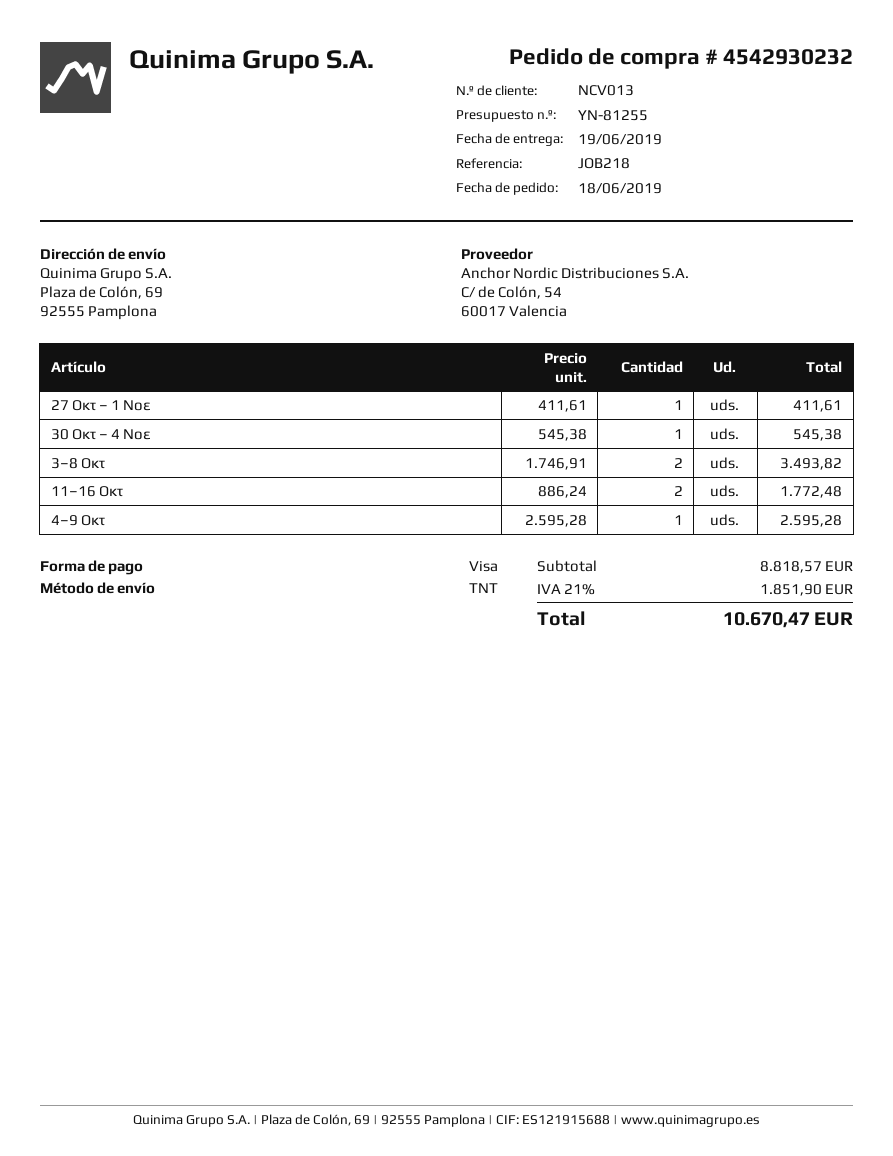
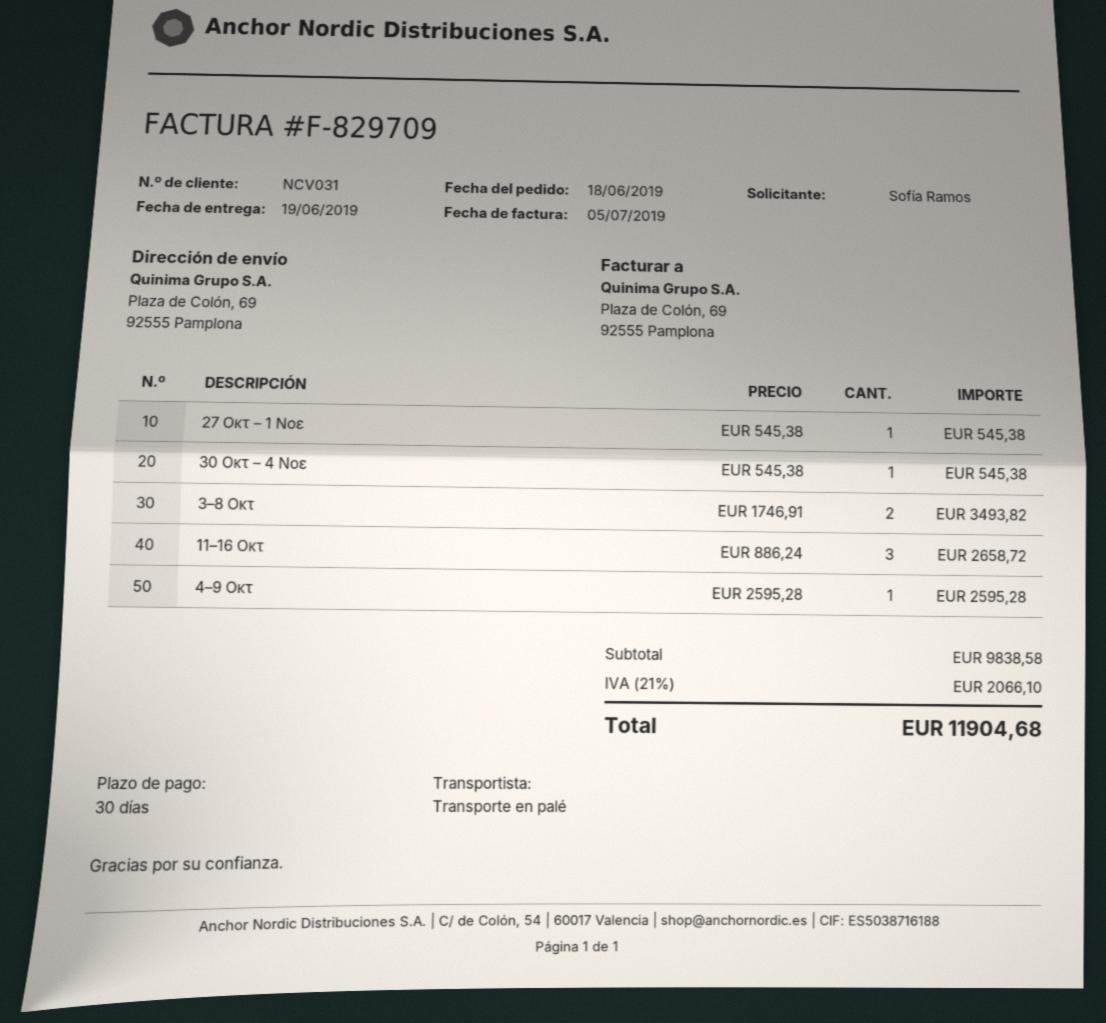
customer number: NCV013 -> NCV031
shipping method: TNT -> pallet freight
27 Οκτ – 1 Νοε: 1 x 411.61 = 411.61 -> 1 x 545.38 = 545.38
11–16 Οκτ: 2 x 886.24 = 1772.48 -> 3 x 886.24 = 2658.72
subtotal: 8818.57 -> 9838.58
tax: 21% = 1851.90 -> 21% = 2066.10
total: 10670.47 -> 11904.68

